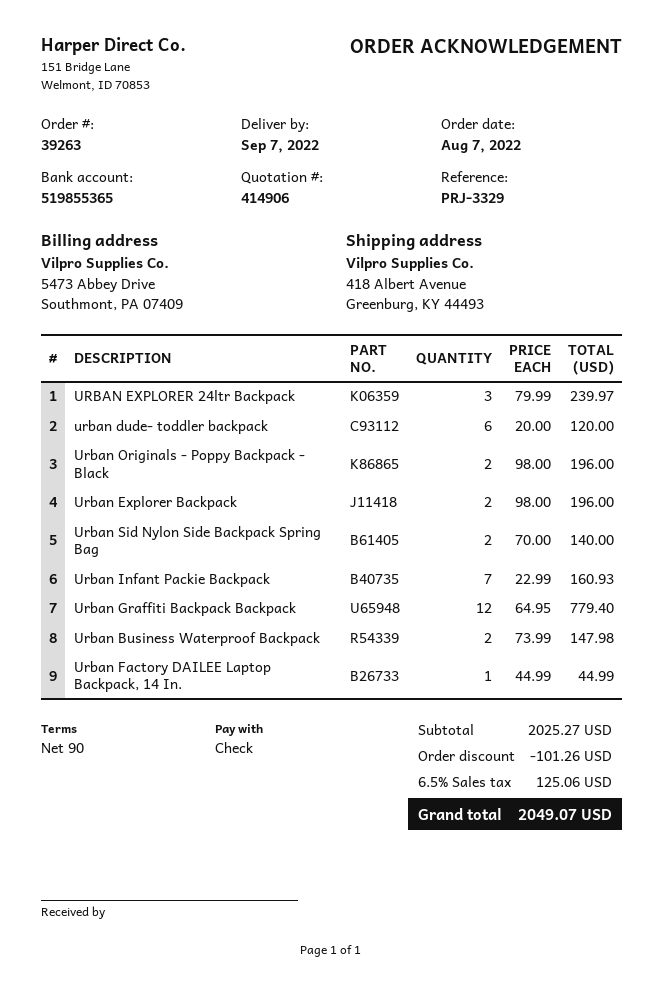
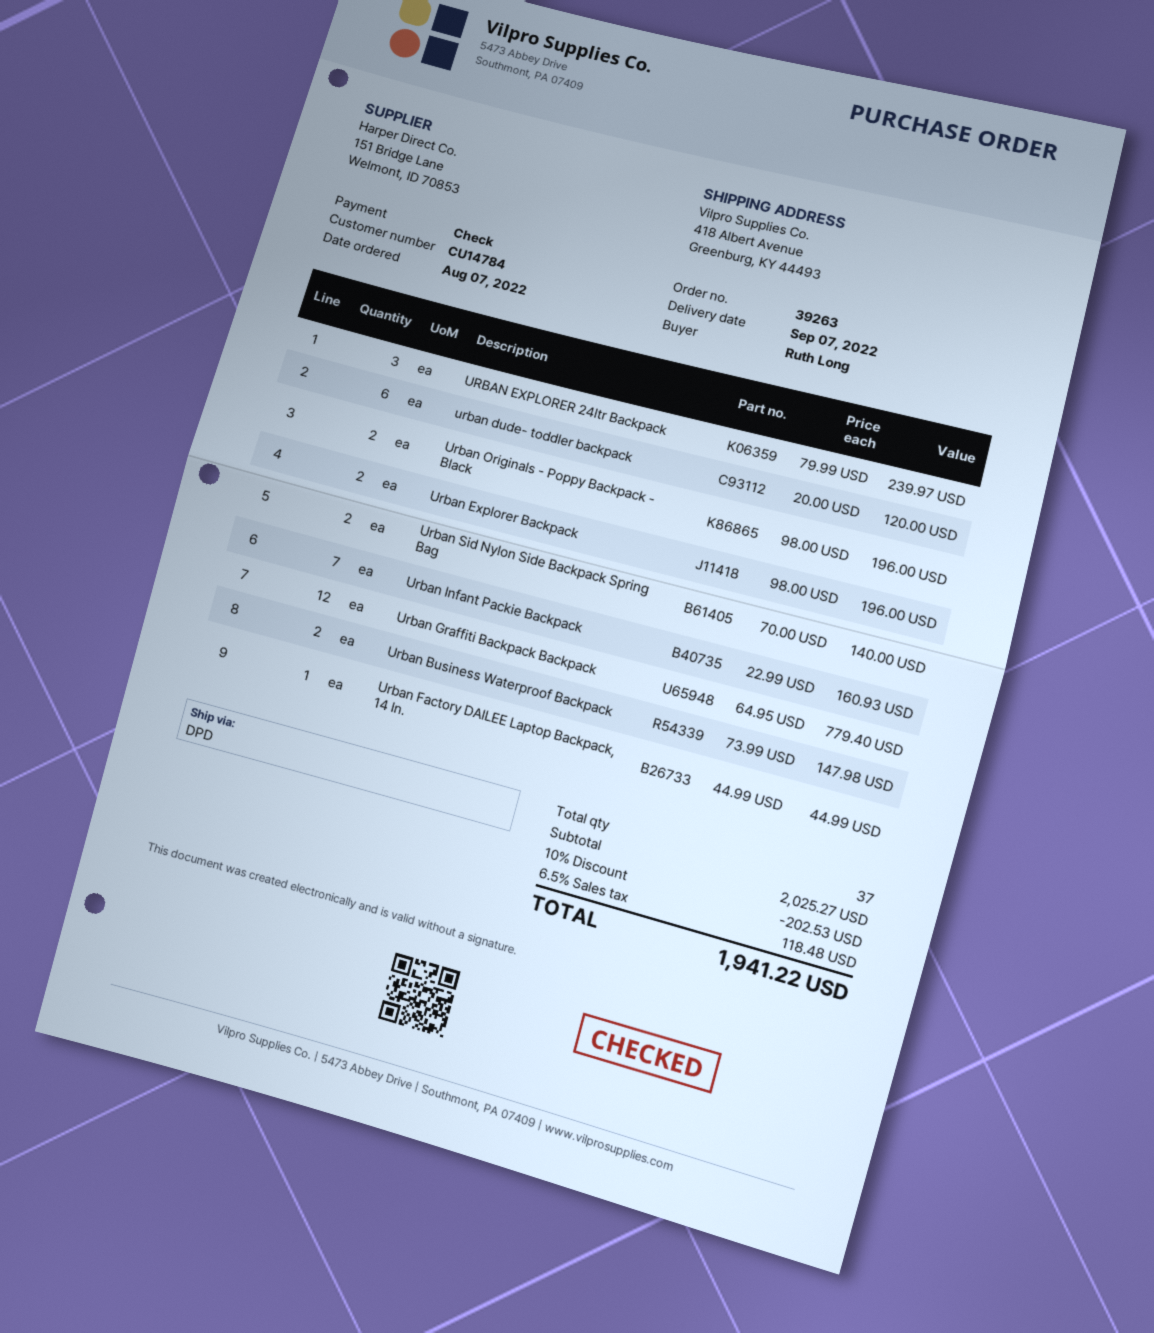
discount: 101.26 -> 202.53
tax: 6.5% = 125.06 -> 6.5% = 118.48
total: 2049.07 -> 1941.22

